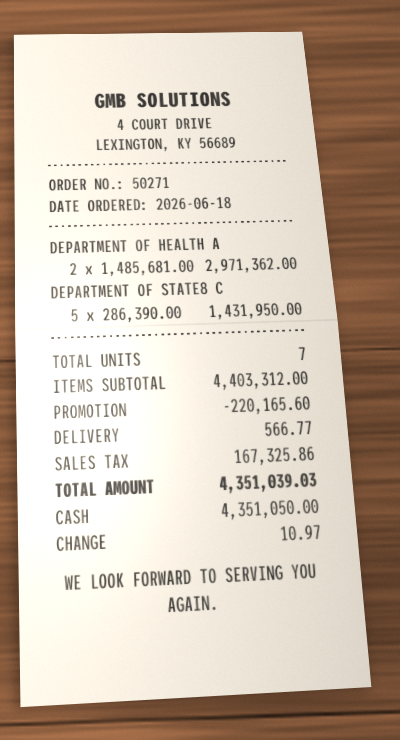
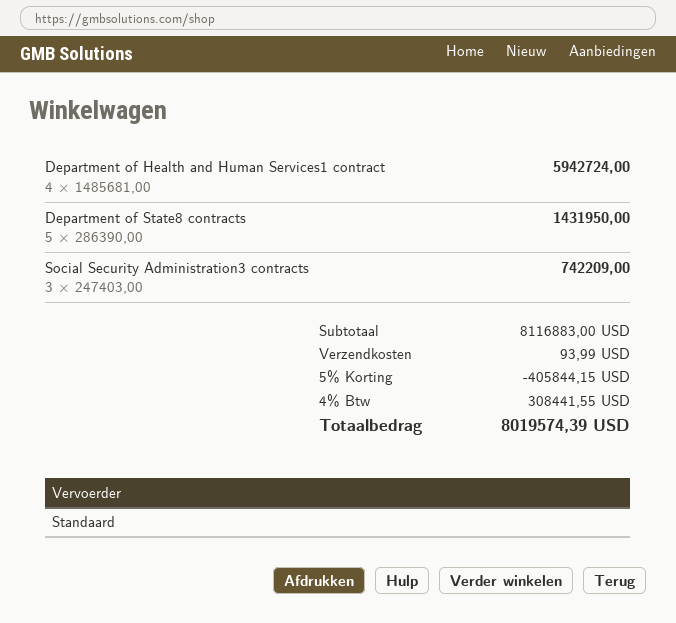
DEPARTMENT OF HEALTH A: 2 x 1485681.00 = 2971362.00 -> 4 x 1485681.00 = 5942724.00
Social Security Administration3 contracts: none -> 3 x 247403.00 = 742209.00
subtotal: 4403312.00 -> 8116883.00
discount: 220165.60 -> 405844.15
shipping: 566.77 -> 93.99
tax: 167325.86 -> 308441.55
total: 4351039.03 -> 8019574.39

